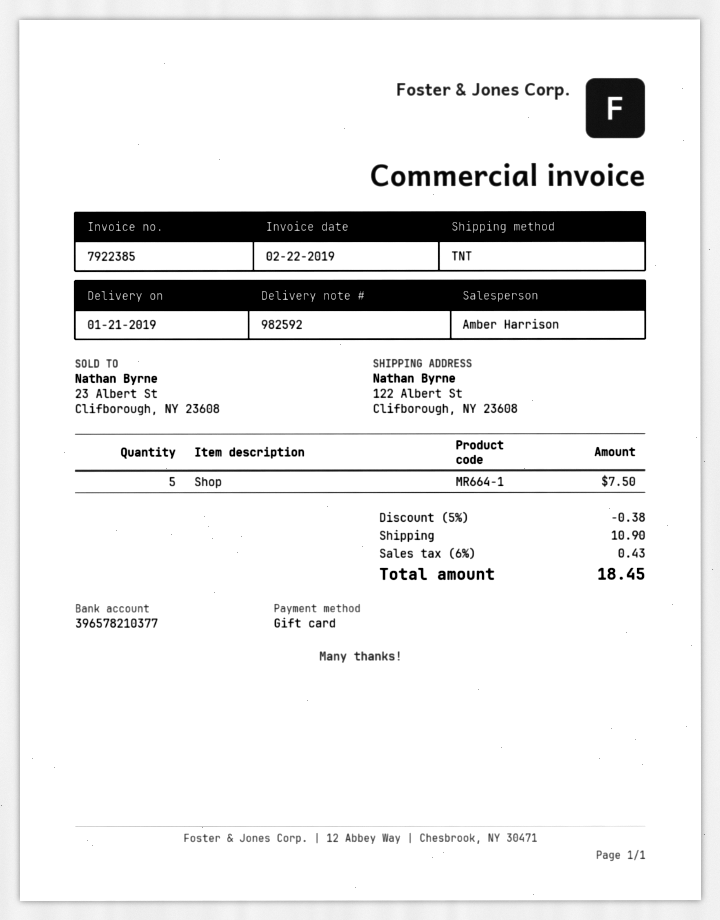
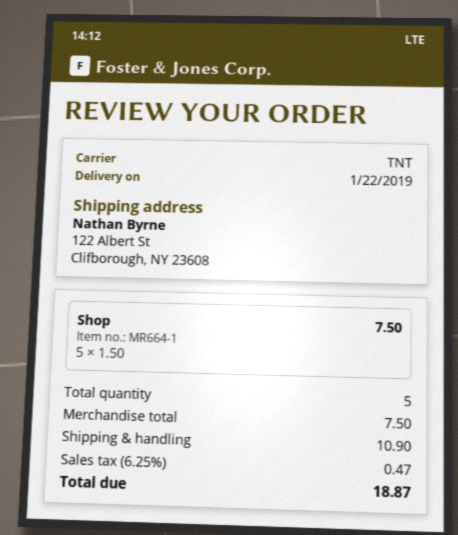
delivery date: 2019-01-21 -> 2019-01-22
discount: 5% = 0.38 -> none
tax: 6% = 0.43 -> 6.25% = 0.47
total: 18.45 -> 18.87

